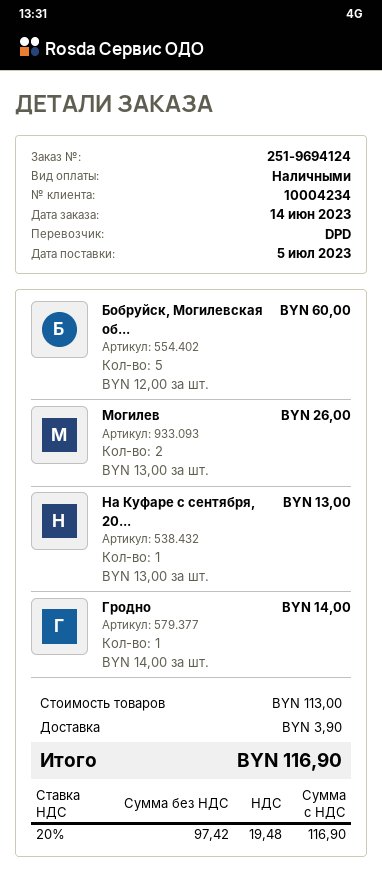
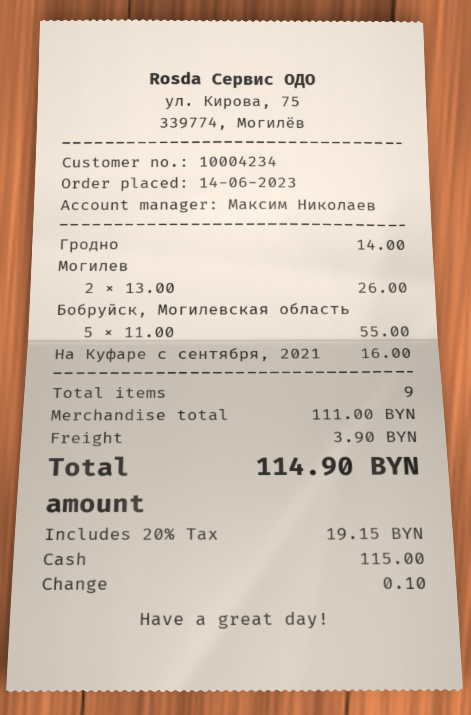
Бобруйск, Могилевская об...: 5 x 12.00 = 60.00 -> 5 x 11.00 = 55.00
На Куфаре с сентября, 20...: 1 x 13.00 = 13.00 -> 1 x 16.00 = 16.00
subtotal: 113.00 -> 111.00
tax: 20% = 19.48 -> 20% = 19.15
total: 116.90 -> 114.90

